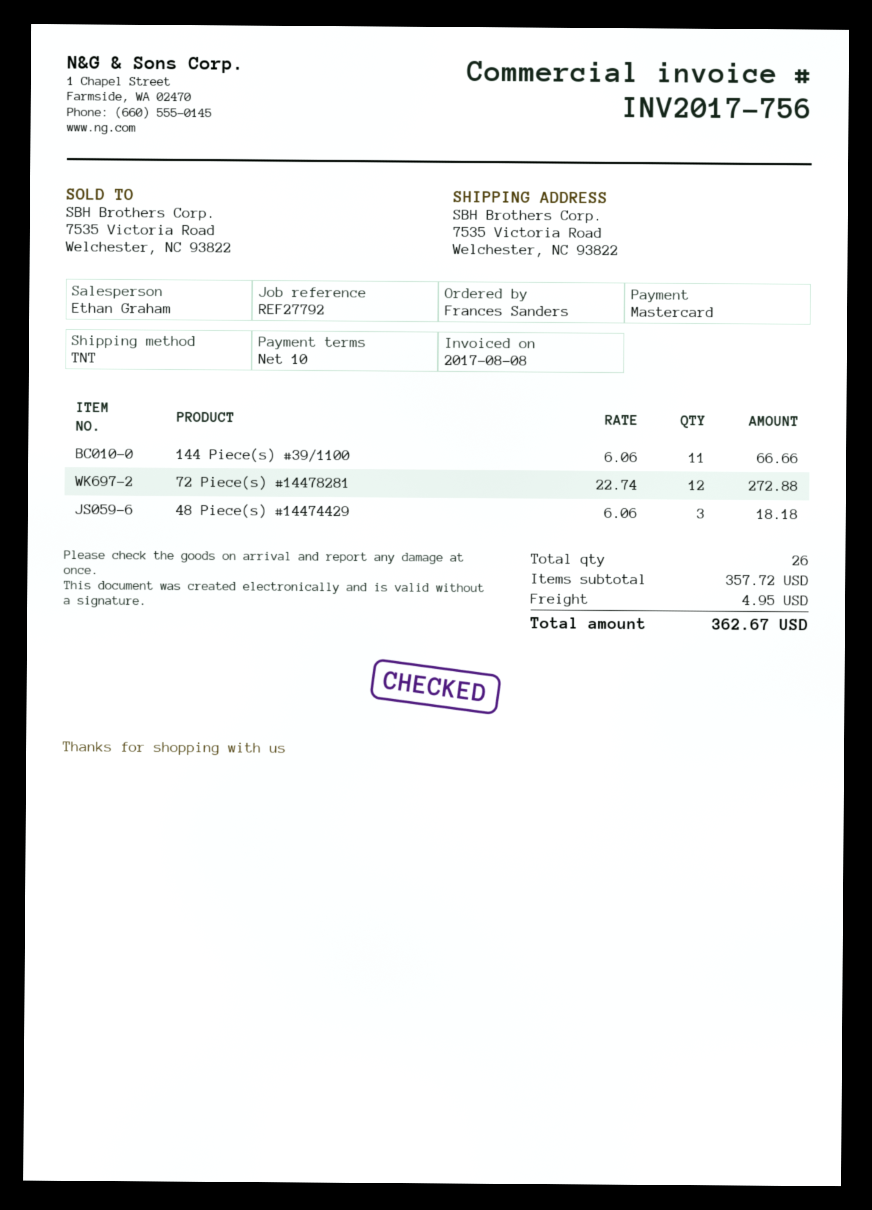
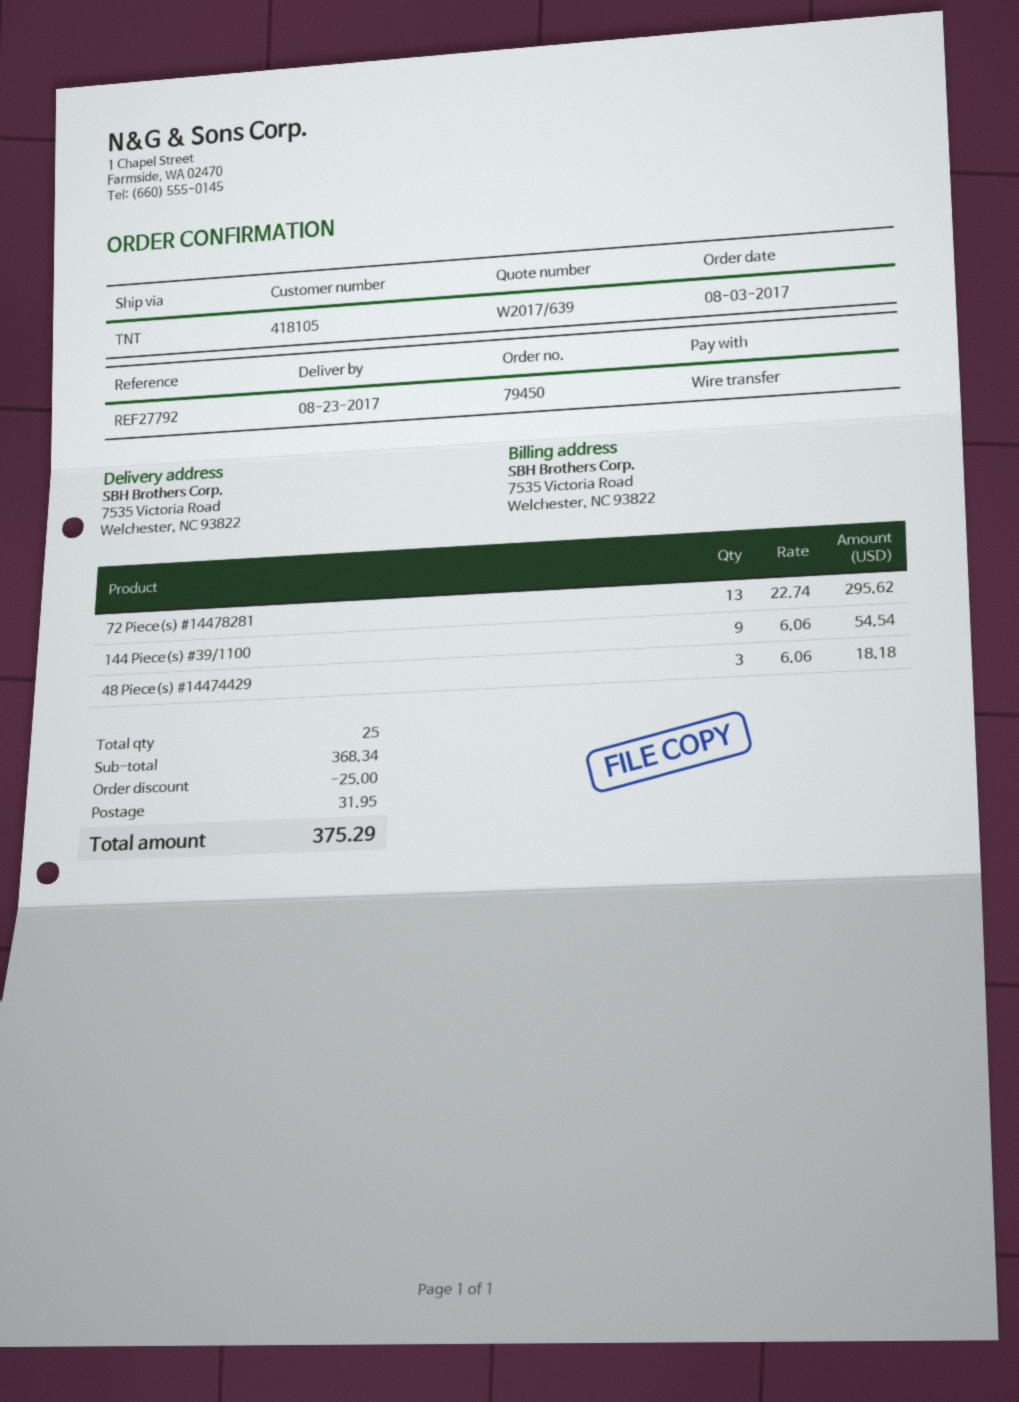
payment method: Mastercard -> bank transfer
144 Piece(s) #39/1100: 11 x 6.06 = 66.66 -> 9 x 6.06 = 54.54
72 Piece(s) #14478281: 12 x 22.74 = 272.88 -> 13 x 22.74 = 295.62
total quantity: 26 -> 25
subtotal: 357.72 -> 368.34
discount: none -> 25.00
shipping: 4.95 -> 31.95
total: 362.67 -> 375.29

